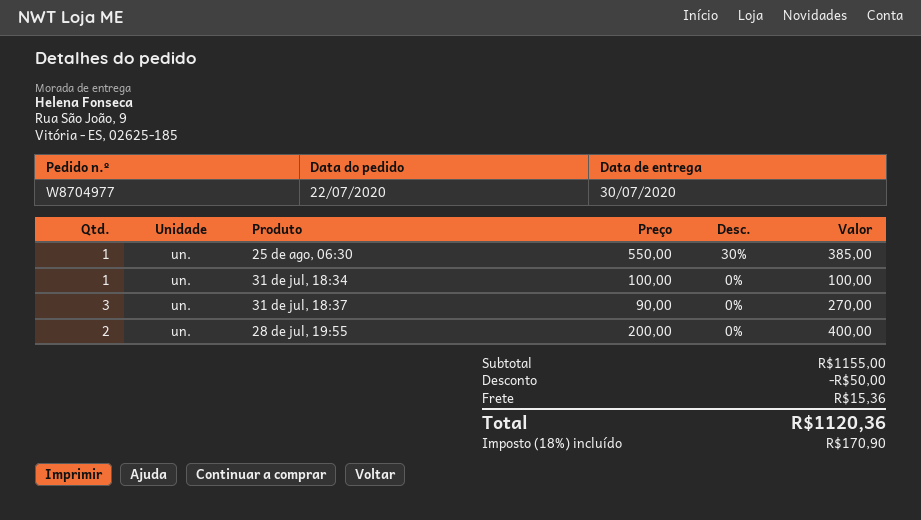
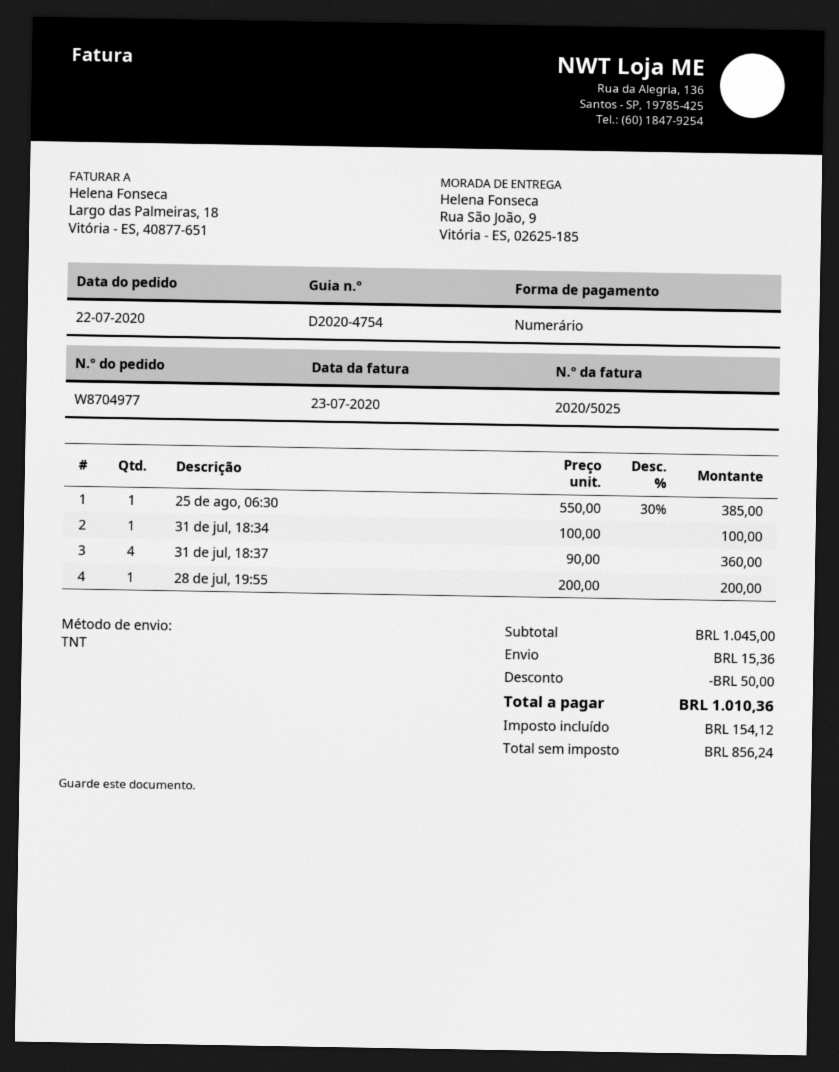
31 de jul, 18:37: 3 x 90.00 = 270.00 -> 4 x 90.00 = 360.00
28 de jul, 19:55: 2 x 200.00 = 400.00 -> 1 x 200.00 = 200.00
subtotal: 1155.00 -> 1045.00
tax: 170.90 -> 154.12
total: 1120.36 -> 1010.36

